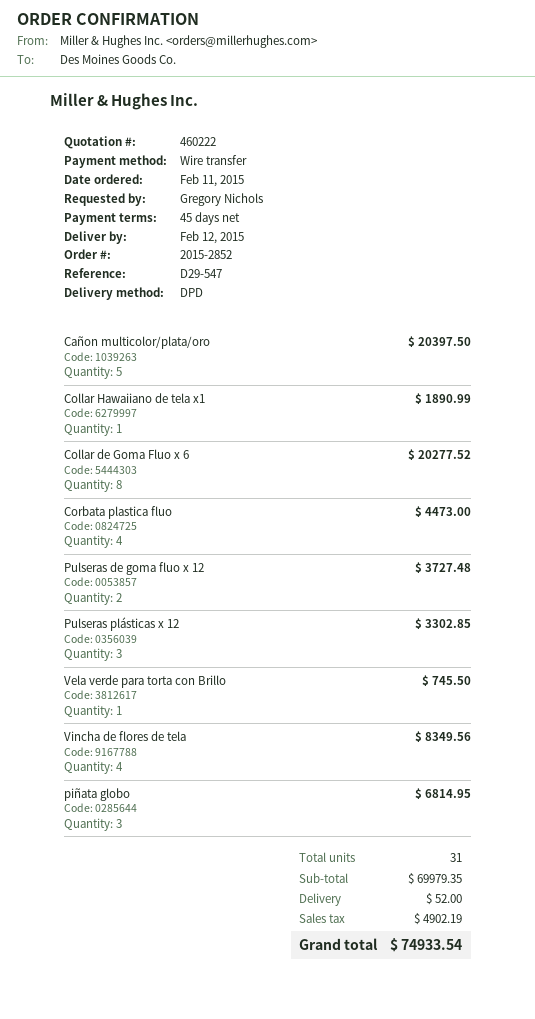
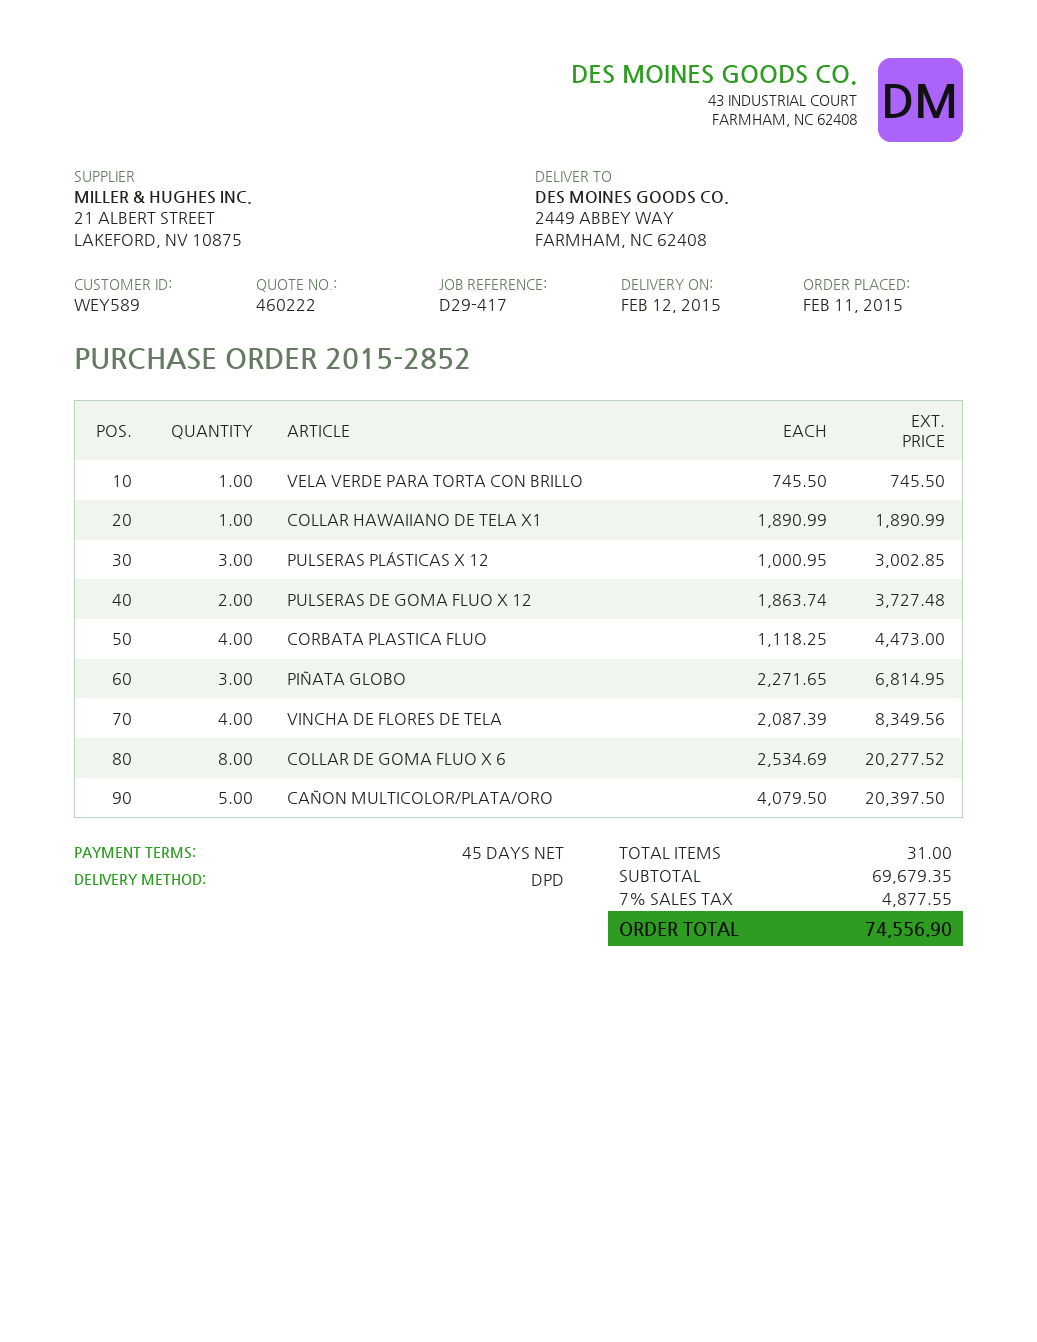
reference: D29-547 -> D29-417
Pulseras plásticas x 12: 3 for 3302.85 -> 3 for 3002.85
subtotal: 69979.35 -> 69679.35
shipping: 52.00 -> none
tax: 4902.19 -> 4877.55
total: 74933.54 -> 74556.90

